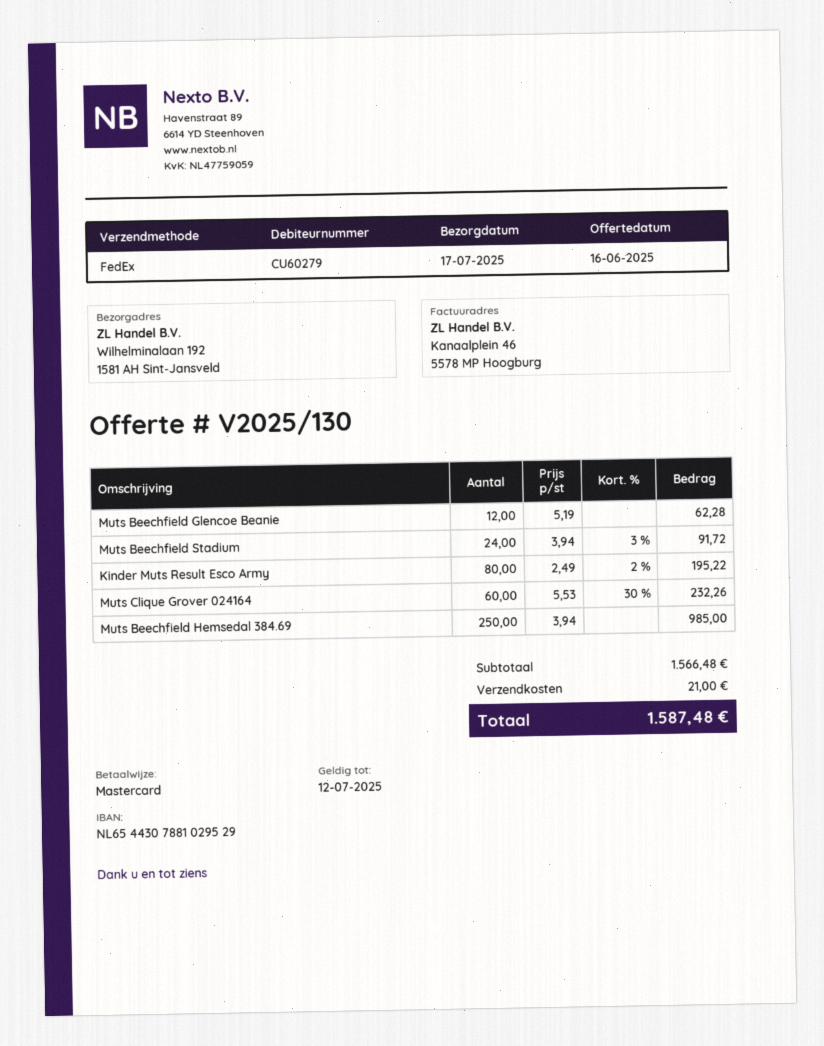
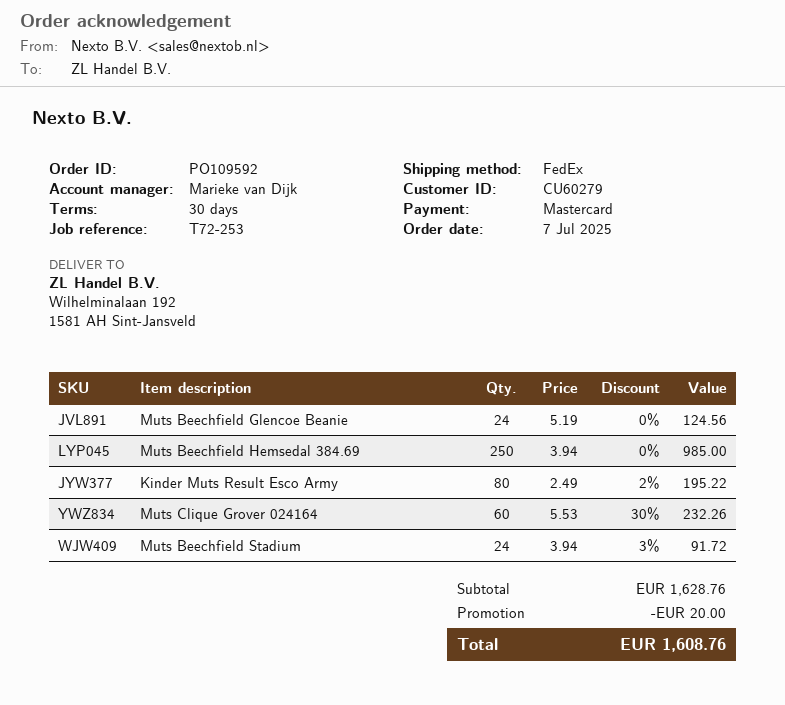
Muts Beechfield Glencoe Beanie: 12 x 5.19 = 62.28 -> 24 x 5.19 = 124.56
subtotal: 1566.48 -> 1628.76
discount: none -> 20.00
shipping: 21.00 -> none
total: 1587.48 -> 1608.76

